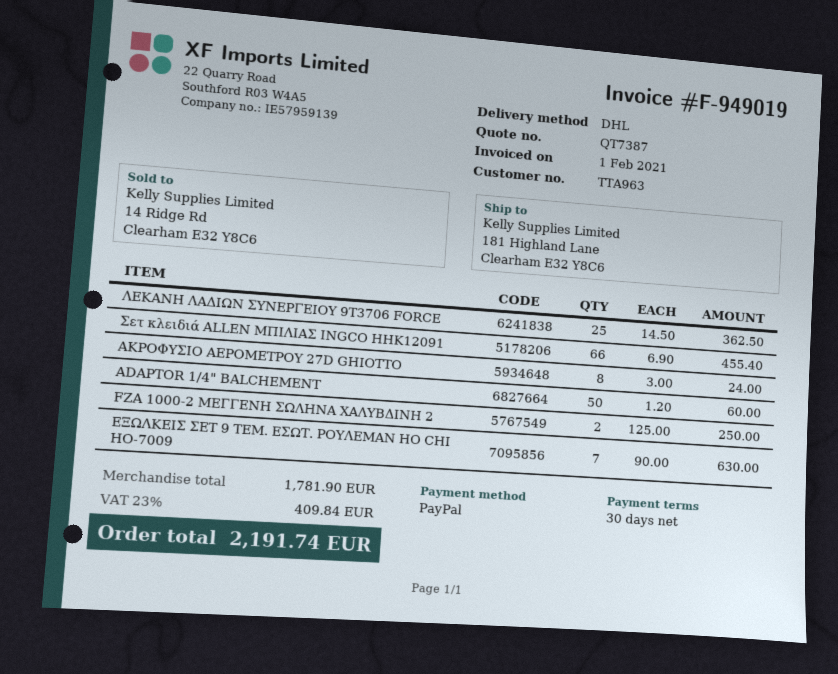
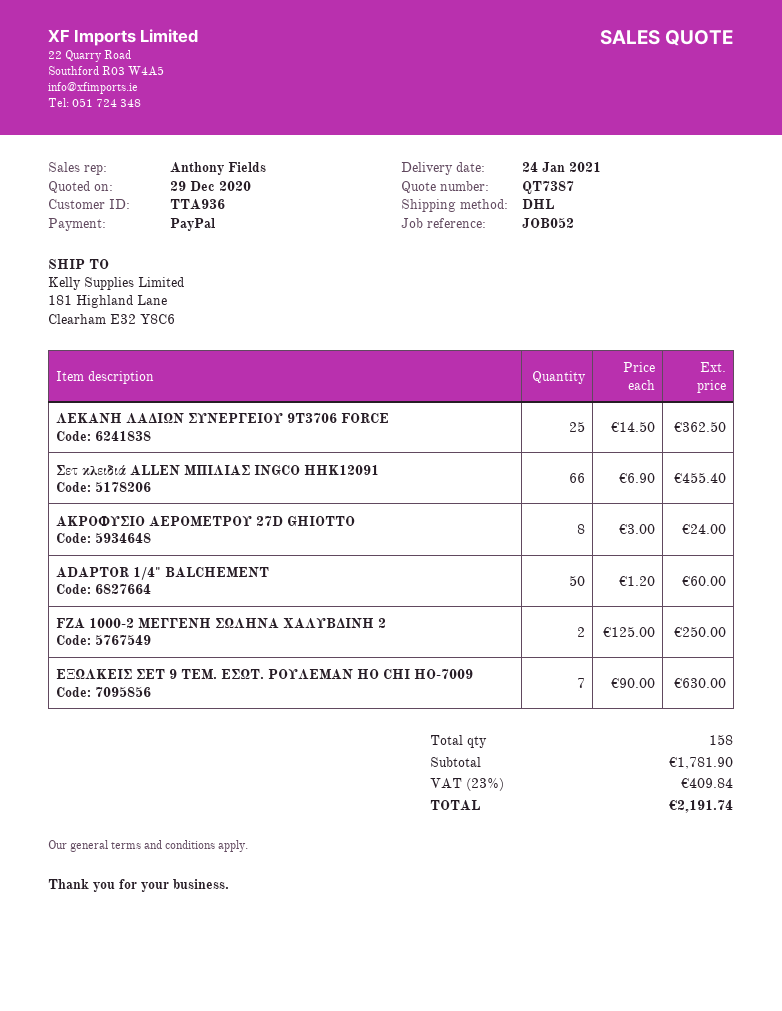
customer number: TTA963 -> TTA936

